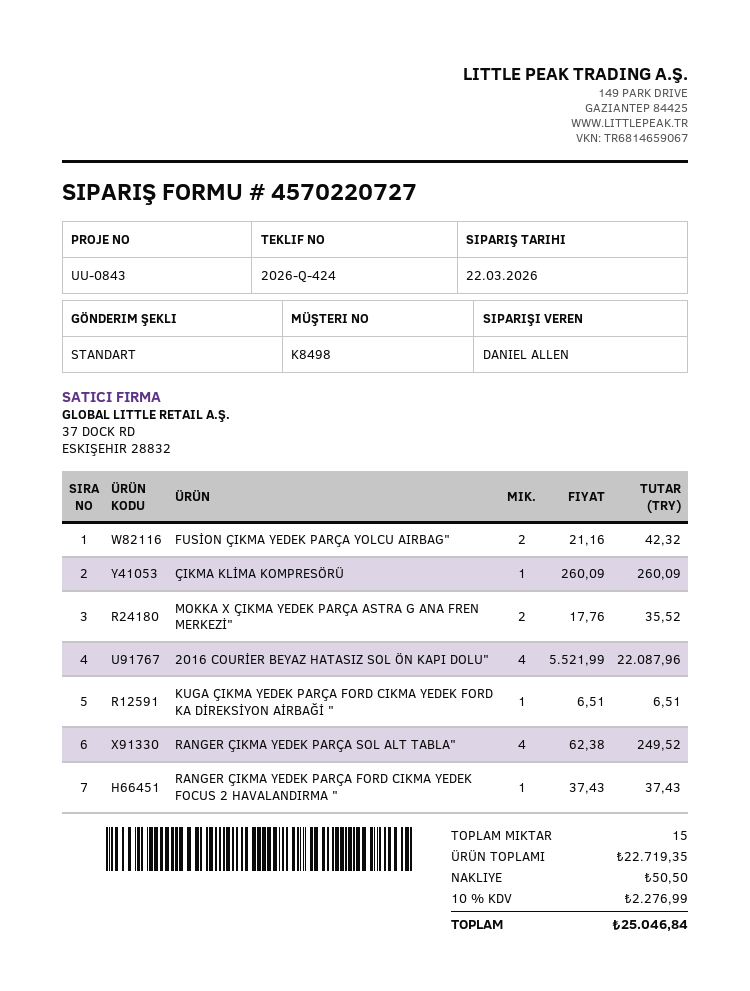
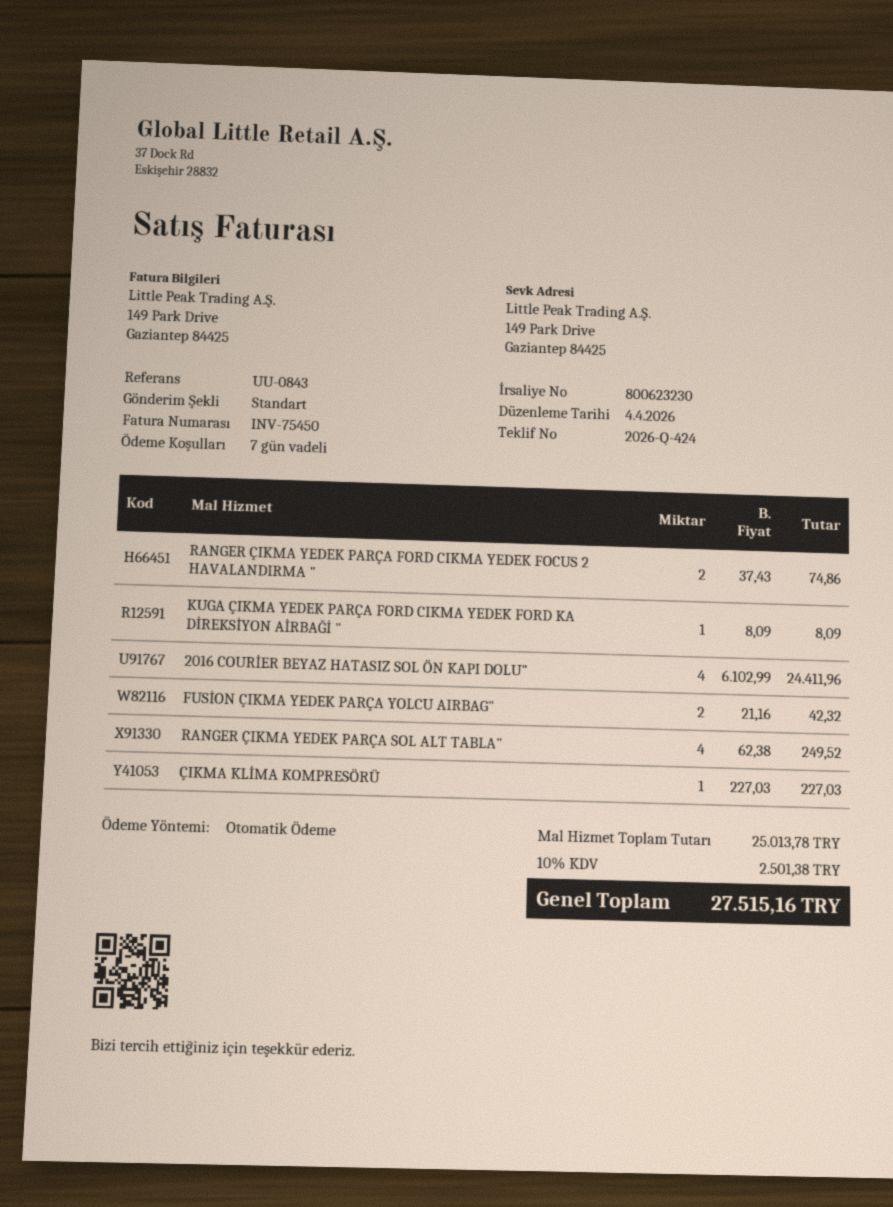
ÇIKMA KLİMA KOMPRESÖRÜ: 1 x 260.09 = 260.09 -> 1 x 227.03 = 227.03
MOKKA X ÇIKMA YEDEK PARÇA ASTRA G ANA FREN MERKEZİ": 2 x 17.76 = 35.52 -> none
2016 COURİER BEYAZ HATASIZ SOL ÖN KAPI DOLU": 4 x 5521.99 = 22087.96 -> 4 x 6102.99 = 24411.96
KUGA ÇIKMA YEDEK PARÇA FORD CIKMA YEDEK FORD KA DİREKSİYON AİRBAĞİ ": 1 x 6.51 = 6.51 -> 1 x 8.09 = 8.09
RANGER ÇIKMA YEDEK PARÇA FORD CIKMA YEDEK FOCUS 2 HAVALANDIRMA ": 1 x 37.43 = 37.43 -> 2 x 37.43 = 74.86
subtotal: 22719.35 -> 25013.78
shipping: 50.50 -> none
tax: 10% = 2276.99 -> 10% = 2501.38
total: 25046.84 -> 27515.16

